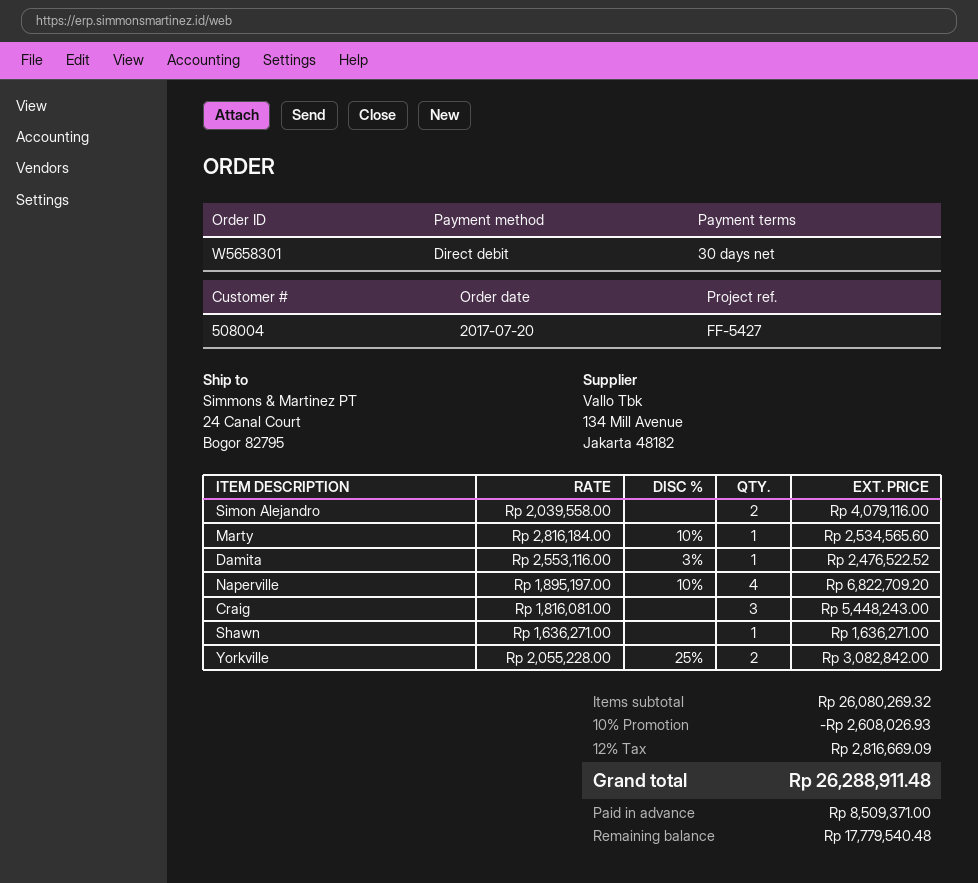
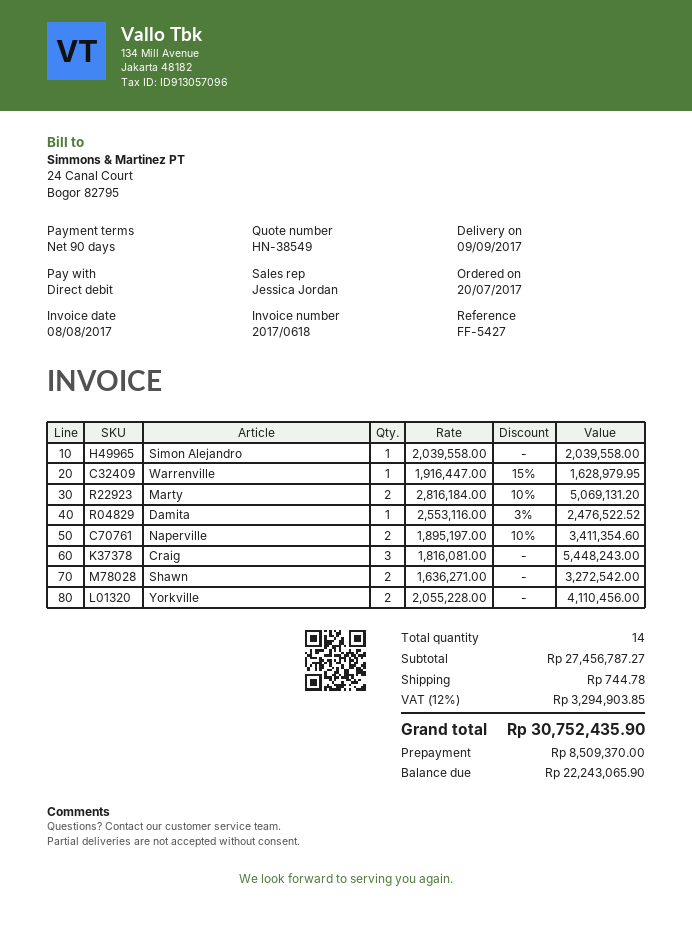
payment terms: 30 days -> 90 days
Simon Alejandro: 2 x 2039558.00 = 4079116.00 -> 1 x 2039558.00 = 2039558.00
Marty: 1 x 2816184.00 - 10% = 2534565.60 -> 2 x 2816184.00 - 10% = 5069131.20
Naperville: 4 x 1895197.00 - 10% = 6822709.20 -> 2 x 1895197.00 - 10% = 3411354.60
Shawn: 1 x 1636271.00 = 1636271.00 -> 2 x 1636271.00 = 3272542.00
Yorkville: 2 x 2055228.00 - 25% = 3082842.00 -> 2 x 2055228.00 = 4110456.00
Warrenville: none -> 1 x 1916447.00 - 15% = 1628979.95
subtotal: 26080269.32 -> 27456787.27
discount: 10% = 2608026.93 -> none
shipping: none -> 744.78
tax: 12% = 2816669.09 -> 12% = 3294903.85
total: 26288911.48 -> 30752435.90
deposit: 8509371.00 -> 8509370.00
balance: 17779540.48 -> 22243065.90

